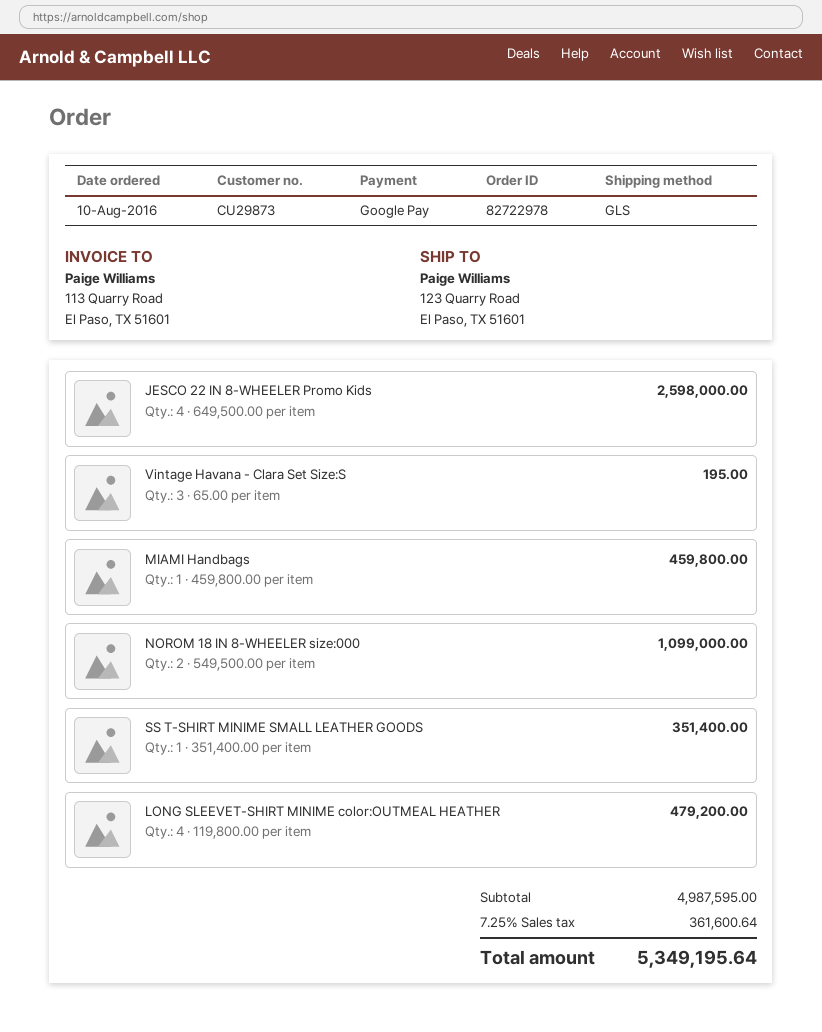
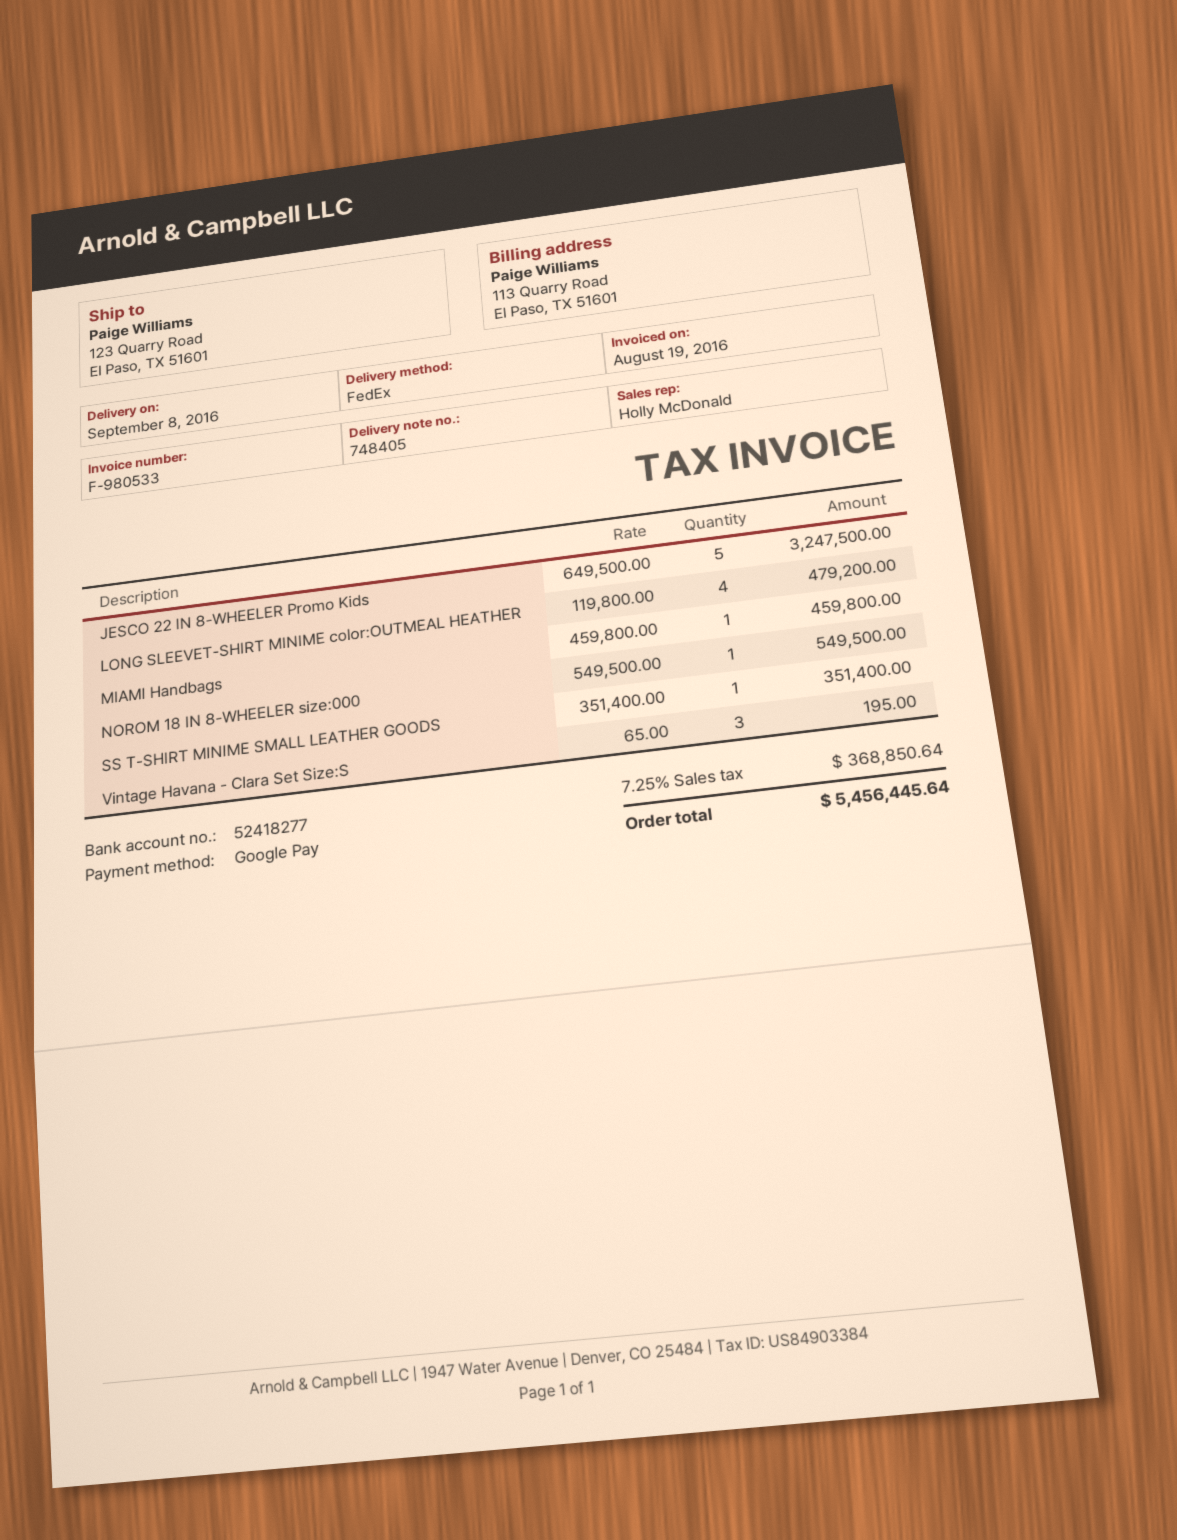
shipping method: GLS -> FedEx
JESCO 22 IN 8-WHEELER Promo Kids: 4 x 649500.00 = 2598000.00 -> 5 x 649500.00 = 3247500.00
NOROM 18 IN 8-WHEELER size:000: 2 x 549500.00 = 1099000.00 -> 1 x 549500.00 = 549500.00
tax: 7.25% = 361600.64 -> 7.25% = 368850.64
total: 5349195.64 -> 5456445.64

